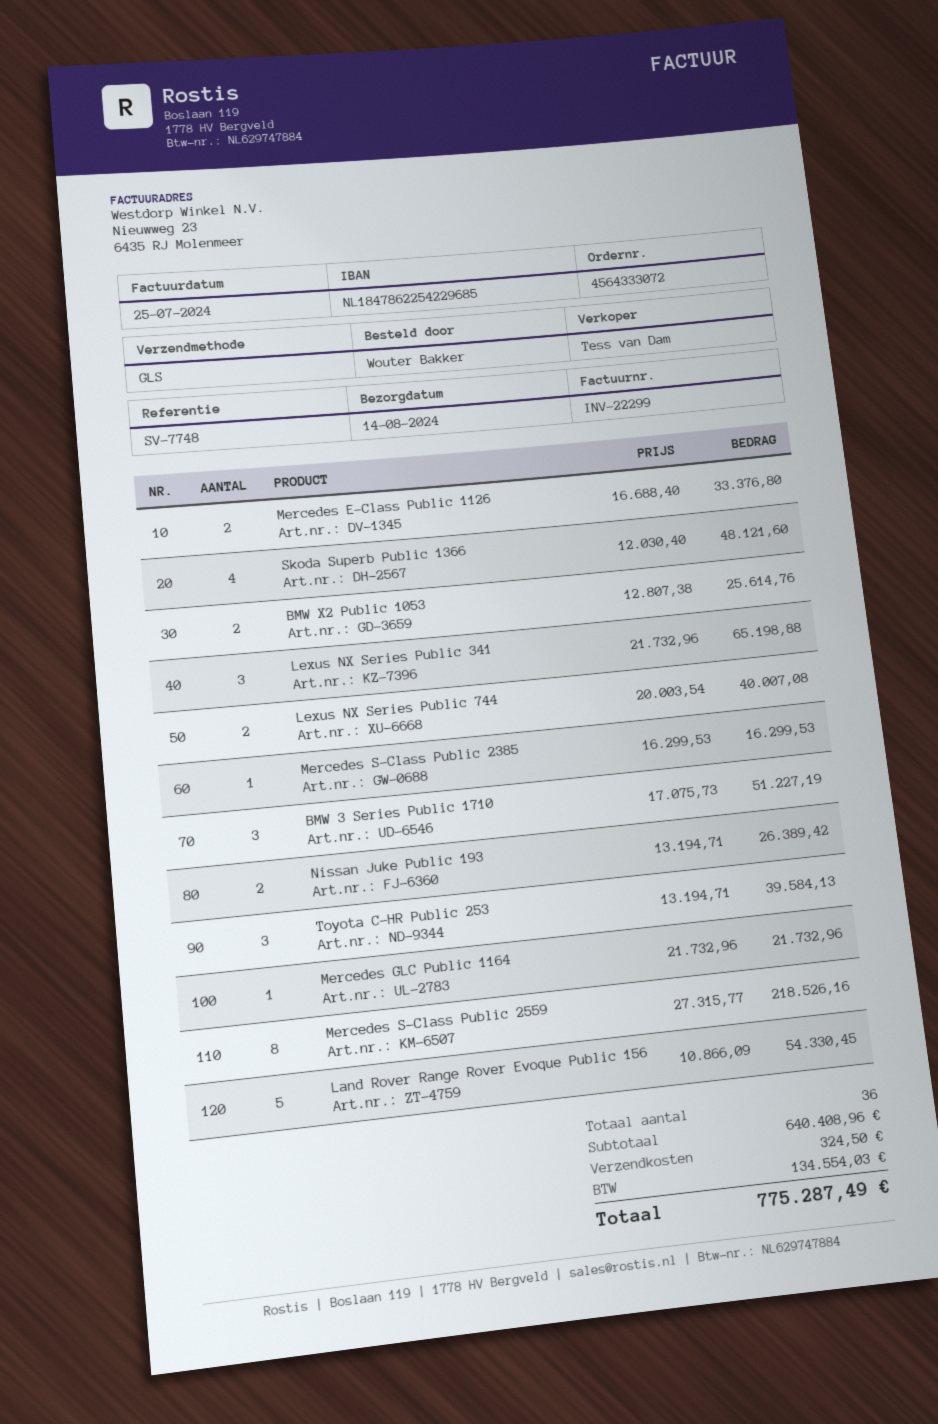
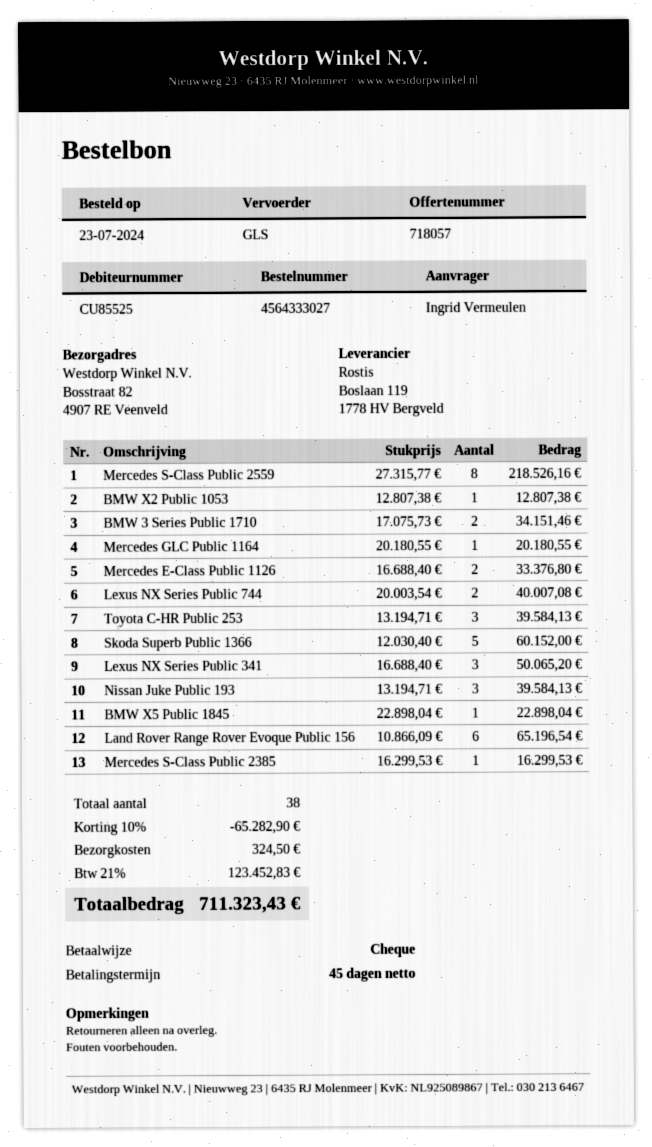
order number: 4564333072 -> 4564333027
ordered by: Wouter Bakker -> Ingrid Vermeulen
Skoda Superb Public 1366: 4 x 12030.40 = 48121.60 -> 5 x 12030.40 = 60152.00
BMW X2 Public 1053: 2 x 12807.38 = 25614.76 -> 1 x 12807.38 = 12807.38
Lexus NX Series Public 341: 3 x 21732.96 = 65198.88 -> 3 x 16688.40 = 50065.20
BMW 3 Series Public 1710: 3 x 17075.73 = 51227.19 -> 2 x 17075.73 = 34151.46
Nissan Juke Public 193: 2 x 13194.71 = 26389.42 -> 3 x 13194.71 = 39584.13
Mercedes GLC Public 1164: 1 x 21732.96 = 21732.96 -> 1 x 20180.55 = 20180.55
Land Rover Range Rover Evoque Public 156: 5 x 10866.09 = 54330.45 -> 6 x 10866.09 = 65196.54
BMW X5 Public 1845: none -> 1 x 22898.04 = 22898.04
total quantity: 36 -> 38
discount: none -> 10% = 65282.90
tax: 134554.03 -> 123452.83
total: 775287.49 -> 711323.43

